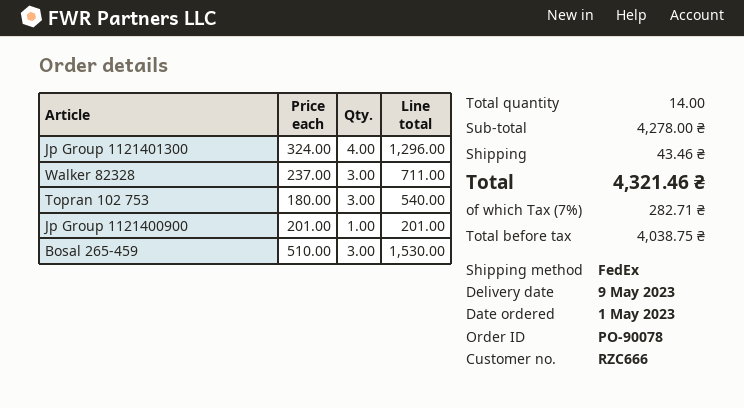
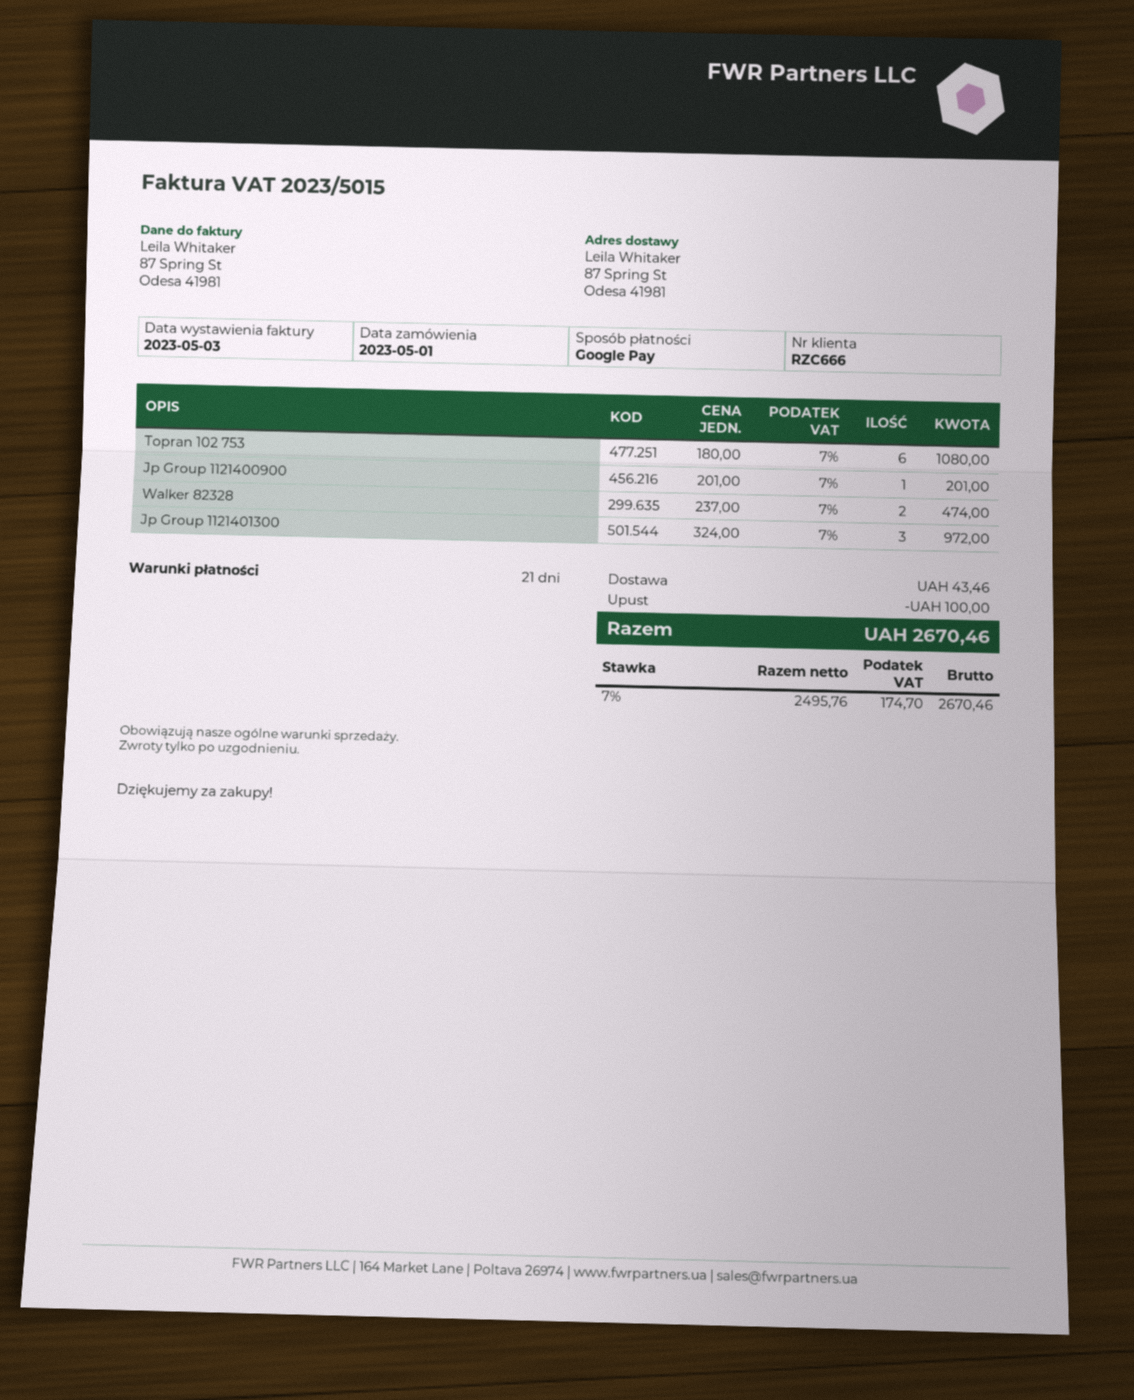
Jp Group 1121401300: 4 x 324.00 = 1296.00 -> 3 x 324.00 = 972.00
Walker 82328: 3 x 237.00 = 711.00 -> 2 x 237.00 = 474.00
Topran 102 753: 3 x 180.00 = 540.00 -> 6 x 180.00 = 1080.00
Bosal 265-459: 3 x 510.00 = 1530.00 -> none
discount: none -> 100.00
net: 4038.75 -> 2495.76
tax: 7% = 282.71 -> 7% = 174.70
total: 4321.46 -> 2670.46

